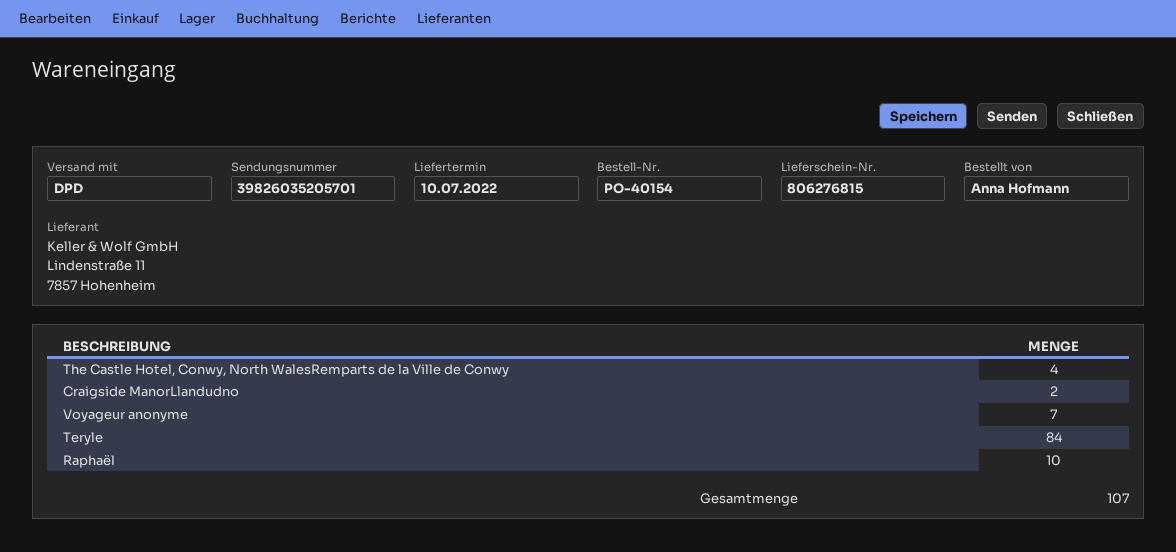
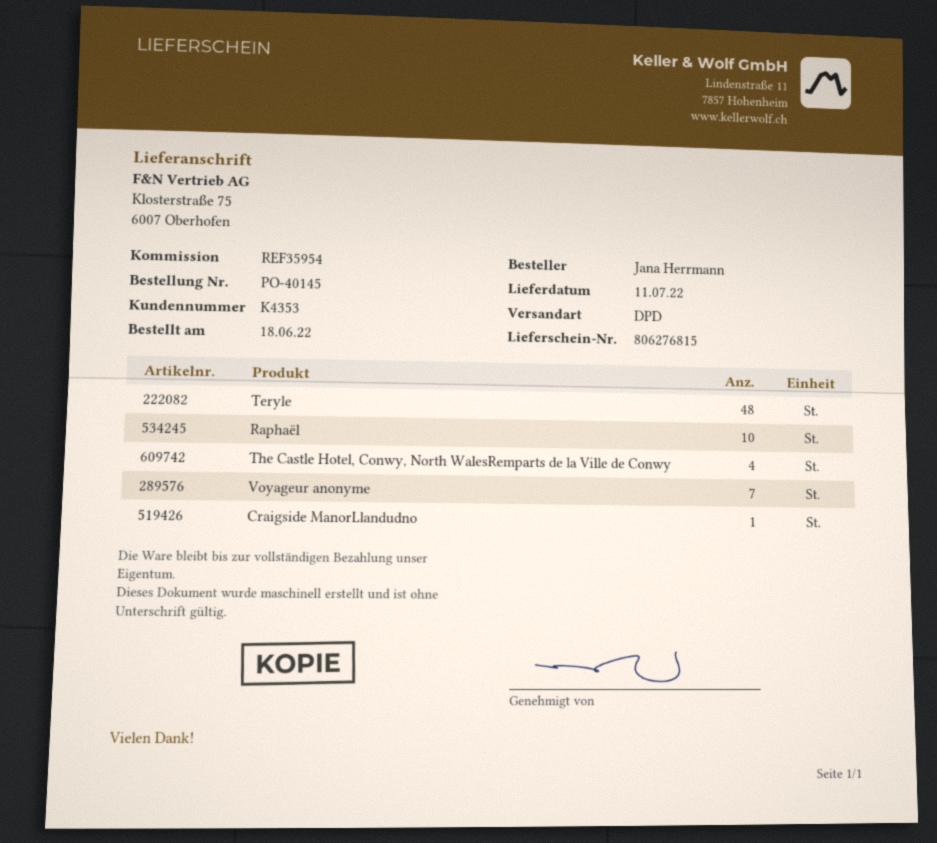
order number: PO-40154 -> PO-40145
delivery date: 2022-07-10 -> 2022-07-11
ordered by: Anna Hofmann -> Jana Herrmann
Craigside ManorLlandudno: 2 -> 1
Teryle: 84 -> 48

